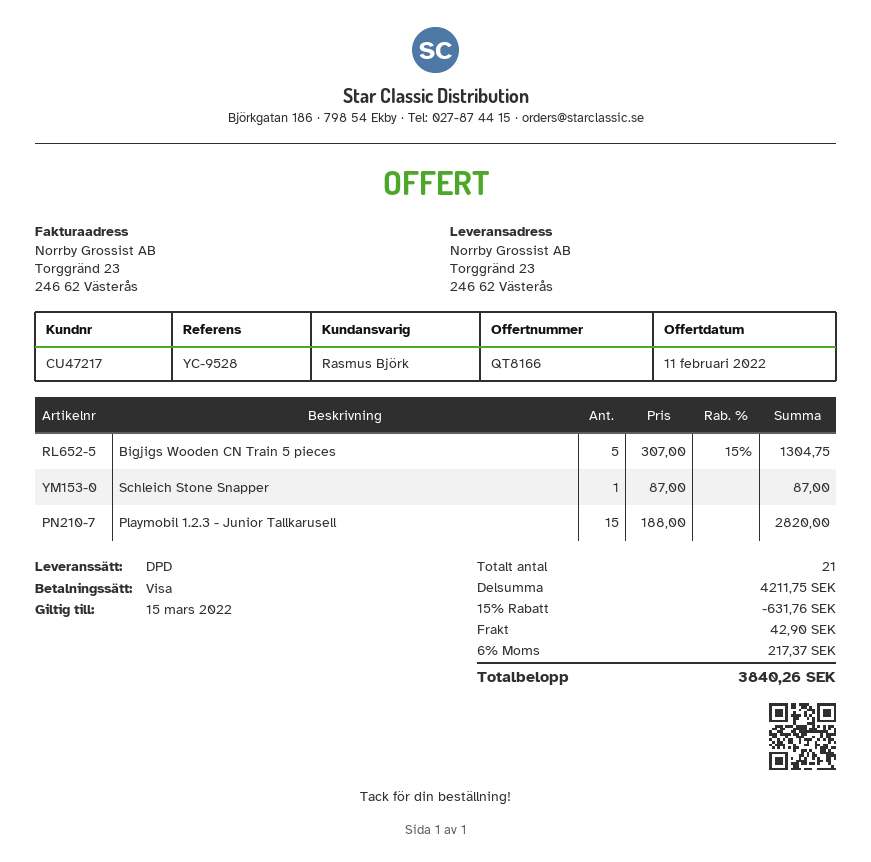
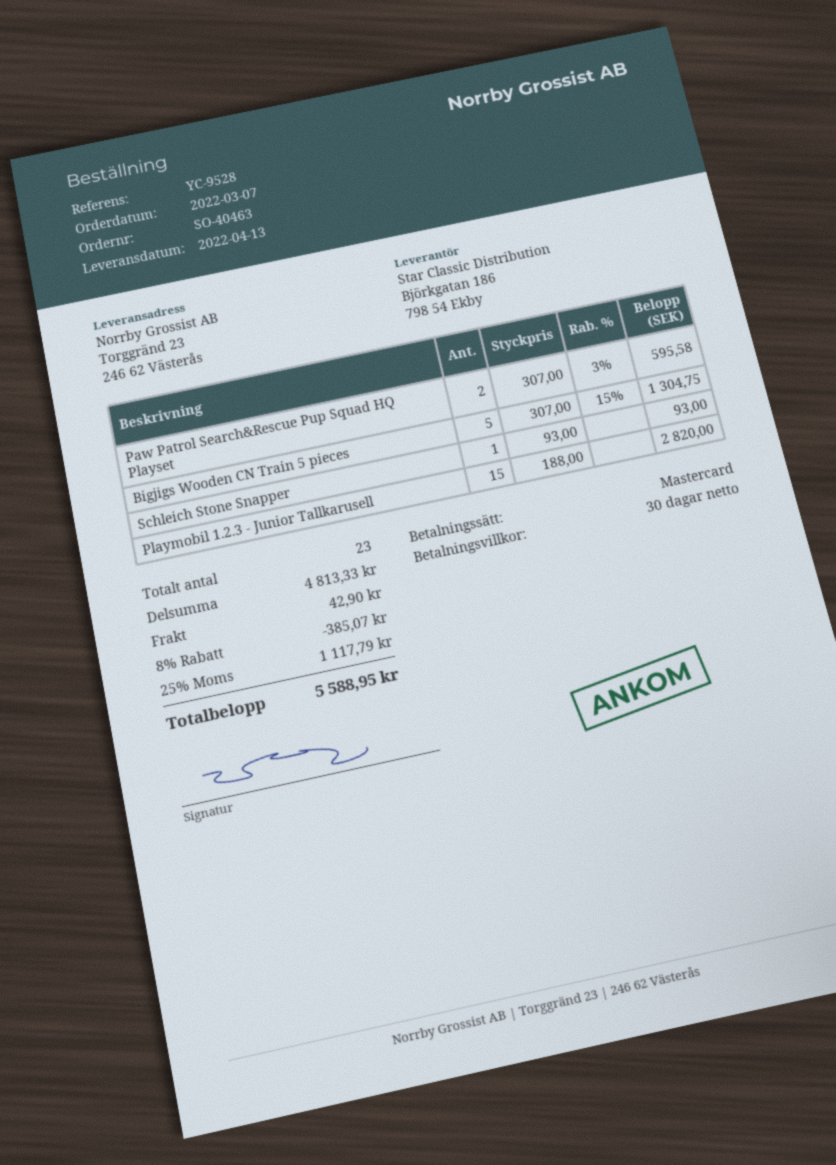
payment method: Visa -> Mastercard
Schleich Stone Snapper: 1 x 87.00 = 87.00 -> 1 x 93.00 = 93.00
Paw Patrol Search&Rescue Pup Squad HQ Playset: none -> 2 x 307.00 - 3% = 595.58
total quantity: 21 -> 23
subtotal: 4211.75 -> 4813.33
discount: 15% = 631.76 -> 8% = 385.07
tax: 6% = 217.37 -> 25% = 1117.79
total: 3840.26 -> 5588.95

